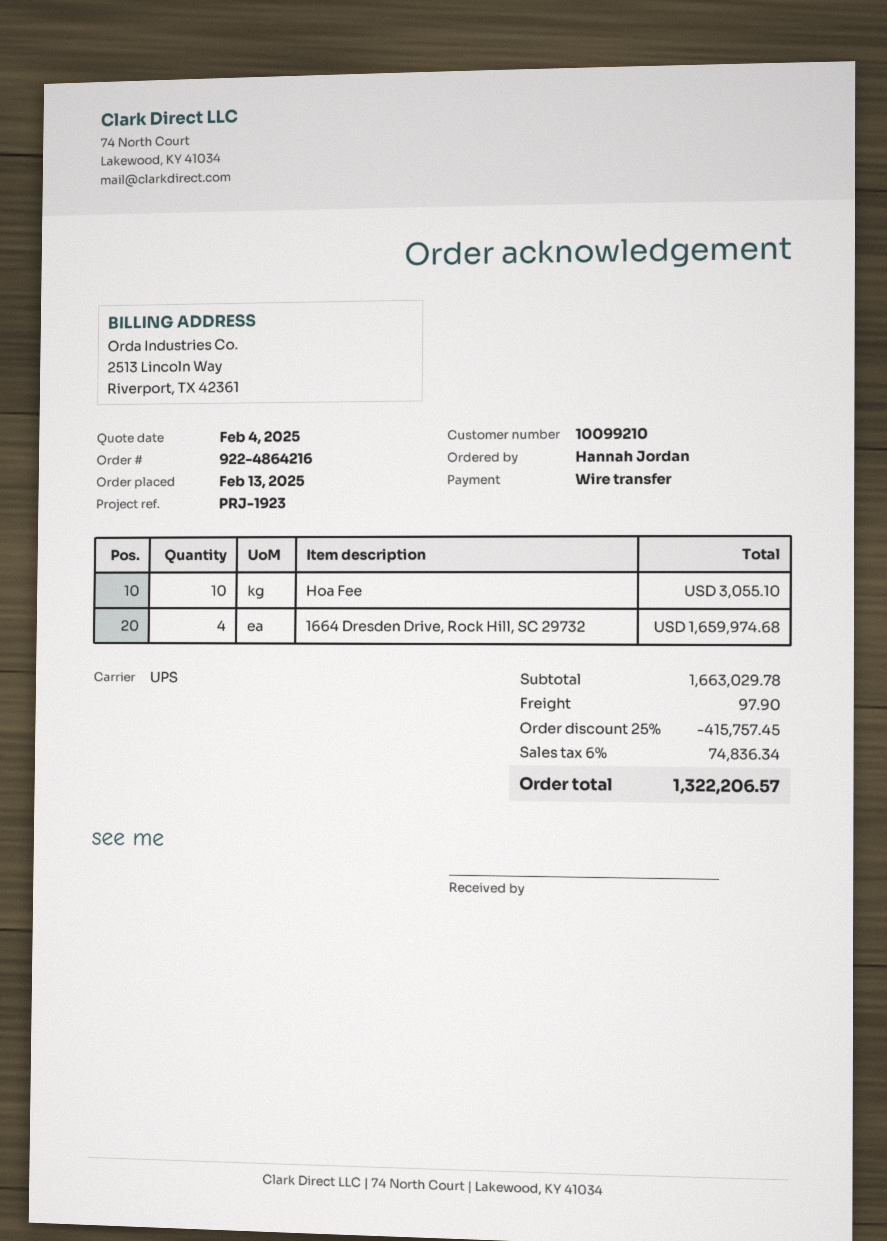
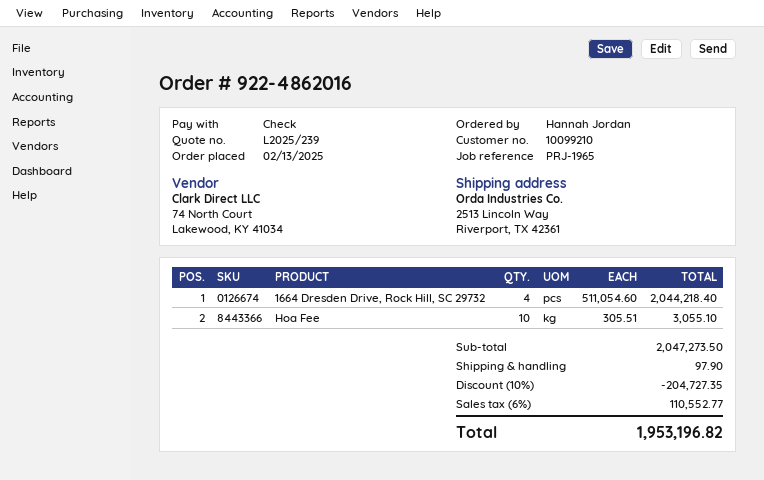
order number: 922-4864216 -> 922-4862016
reference: PRJ-1923 -> PRJ-1965
payment method: bank transfer -> cheque
1664 Dresden Drive, Rock Hill, SC 29732: 4 for 1659974.68 -> 4 for 2044218.40
subtotal: 1663029.78 -> 2047273.50
discount: 25% = 415757.45 -> 10% = 204727.35
tax: 6% = 74836.34 -> 6% = 110552.77
total: 1322206.57 -> 1953196.82

